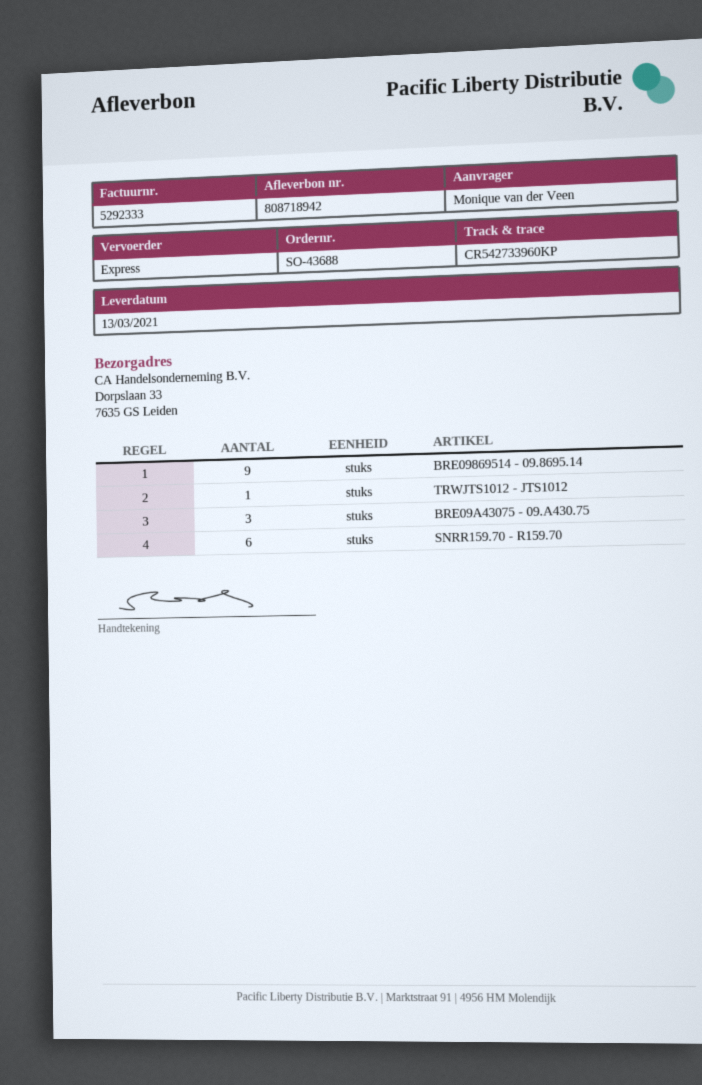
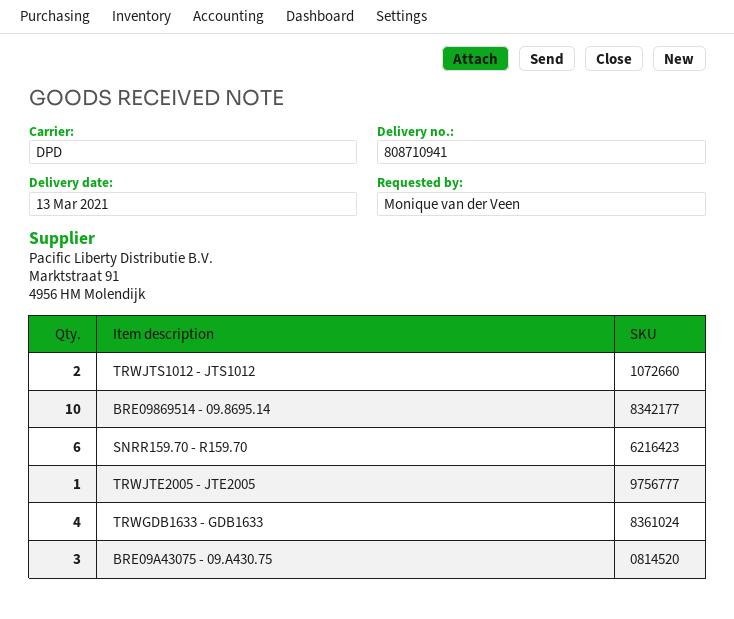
delivery note number: 808718942 -> 808710941
shipping method: express -> DPD
BRE09869514 - 09.8695.14: 9 -> 10
TRWJTS1012 - JTS1012: 1 -> 2
TRWJTE2005 - JTE2005: none -> 1
TRWGDB1633 - GDB1633: none -> 4

